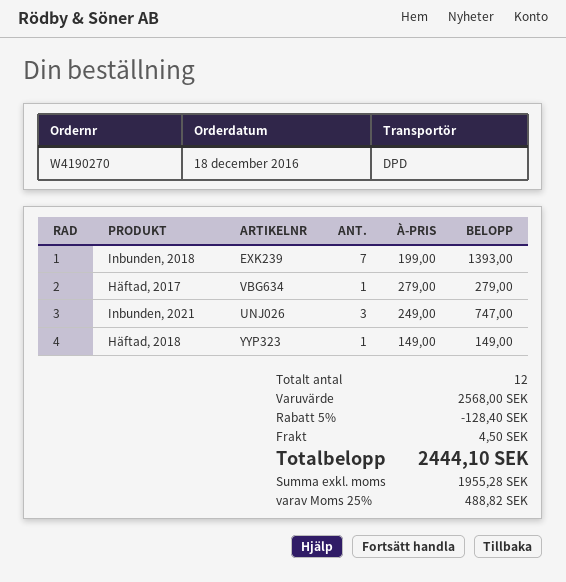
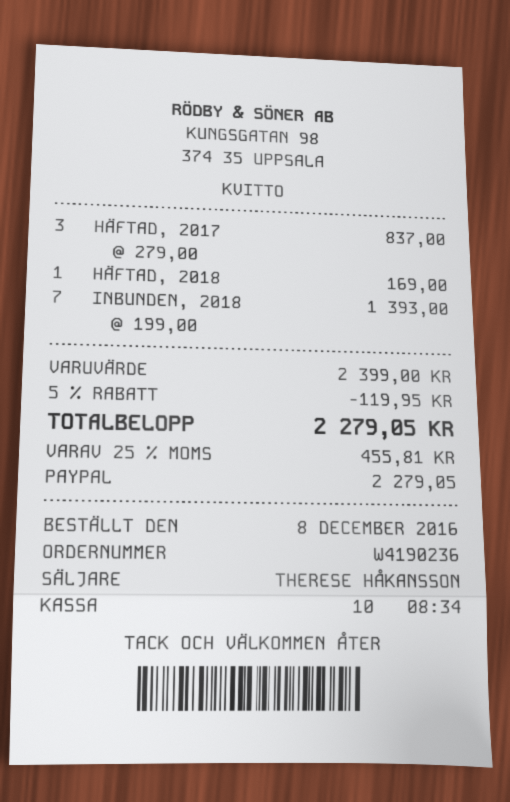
order number: W4190270 -> W4190236
order date: 2016-12-18 -> 2016-12-08
Häftad, 2017: 1 x 279.00 = 279.00 -> 3 x 279.00 = 837.00
Inbunden, 2021: 3 x 249.00 = 747.00 -> none
Häftad, 2018: 1 x 149.00 = 149.00 -> 1 x 169.00 = 169.00
subtotal: 2568.00 -> 2399.00
discount: 5% = 128.40 -> 5% = 119.95
shipping: 4.50 -> none
tax: 25% = 488.82 -> 25% = 455.81
total: 2444.10 -> 2279.05

